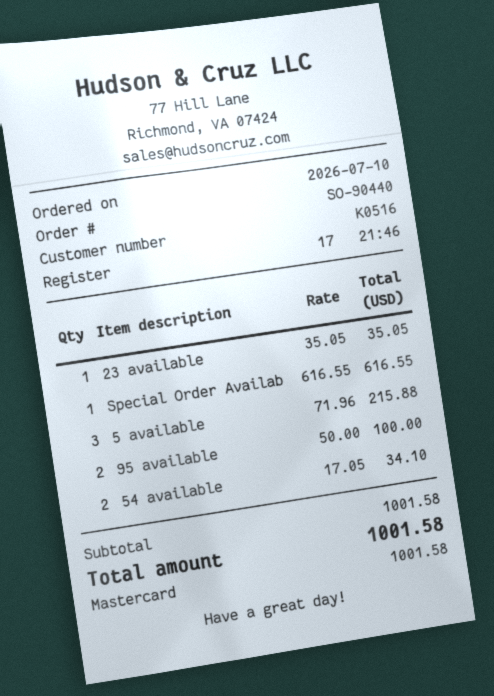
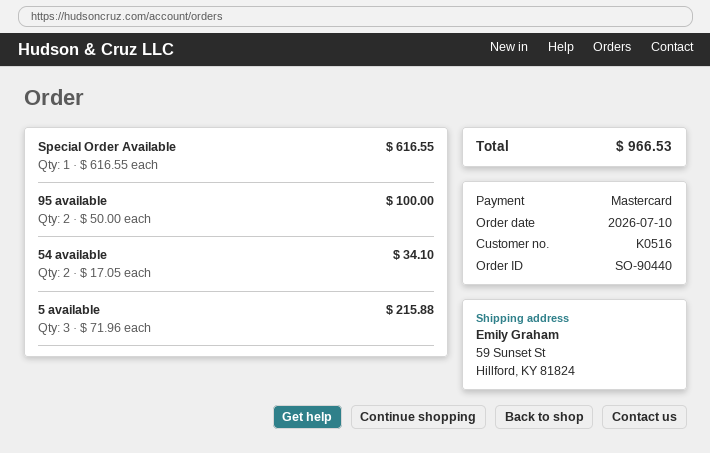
23 available: 1 x 35.05 = 35.05 -> none
total: 1001.58 -> 966.53

